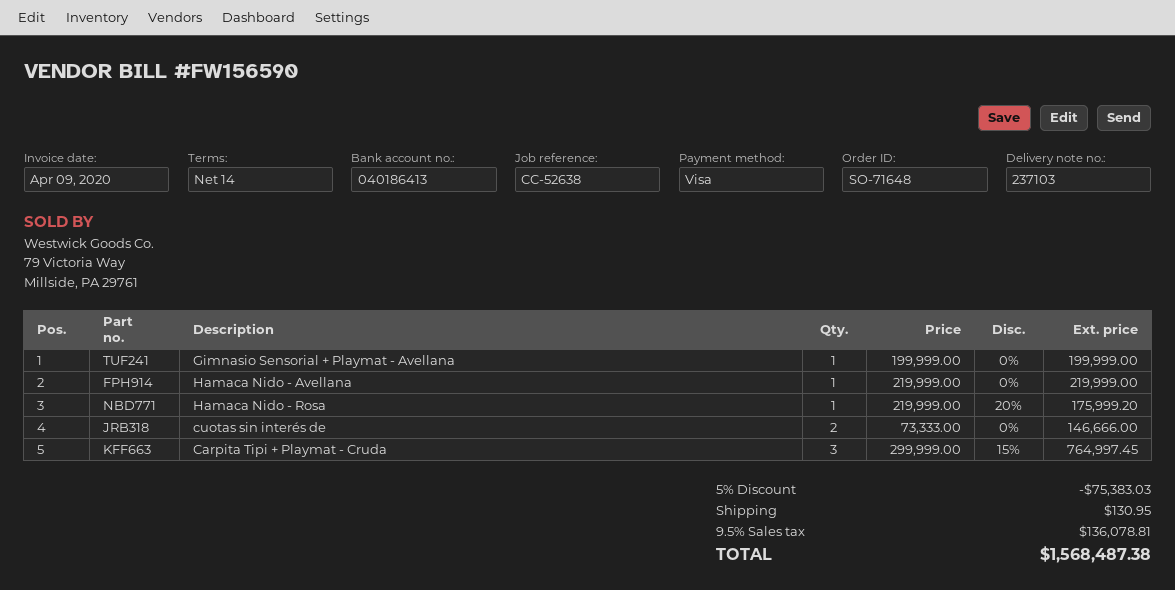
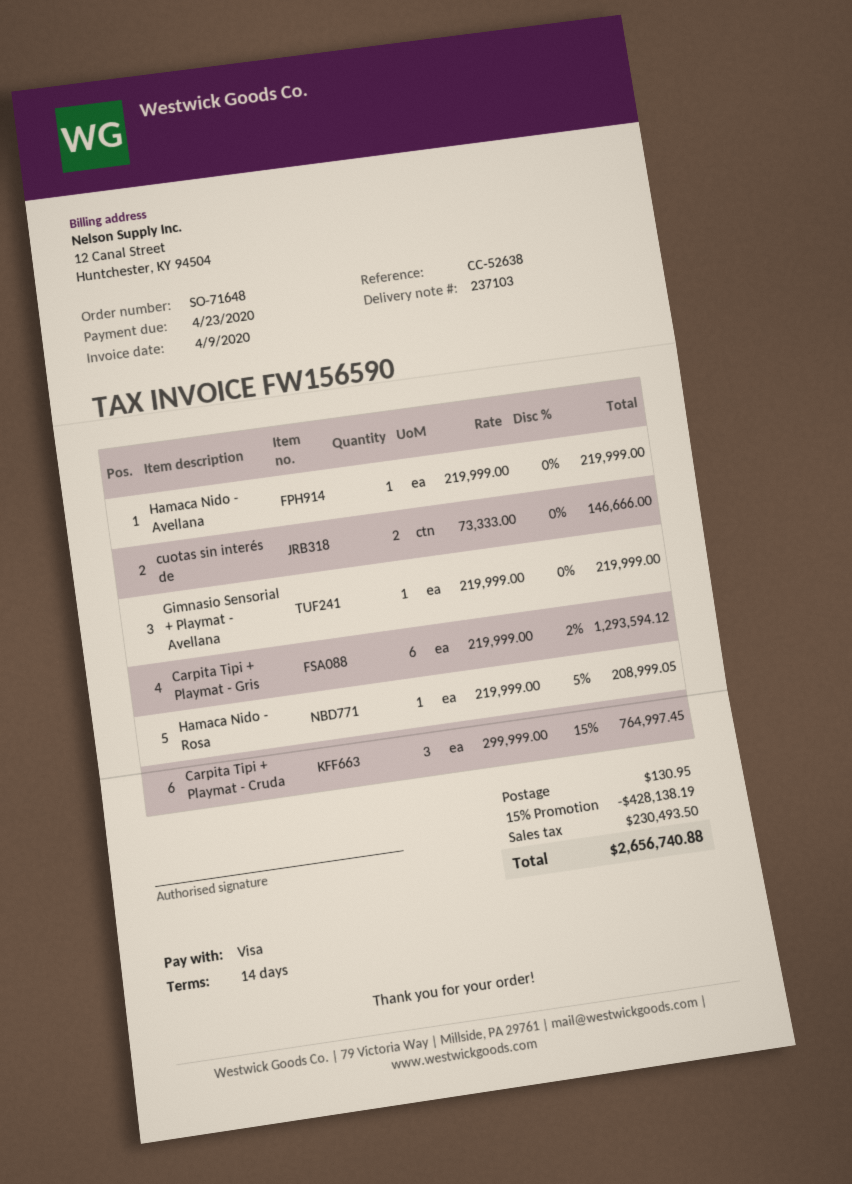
Gimnasio Sensorial + Playmat - Avellana: 1 x 199999.00 = 199999.00 -> 1 x 219999.00 = 219999.00
Hamaca Nido - Rosa: 1 x 219999.00 - 20% = 175999.20 -> 1 x 219999.00 - 5% = 208999.05
Carpita Tipi + Playmat - Gris: none -> 6 x 219999.00 - 2% = 1293594.12
discount: 5% = 75383.03 -> 15% = 428138.19
tax: 136078.81 -> 230493.50
total: 1568487.38 -> 2656740.88

